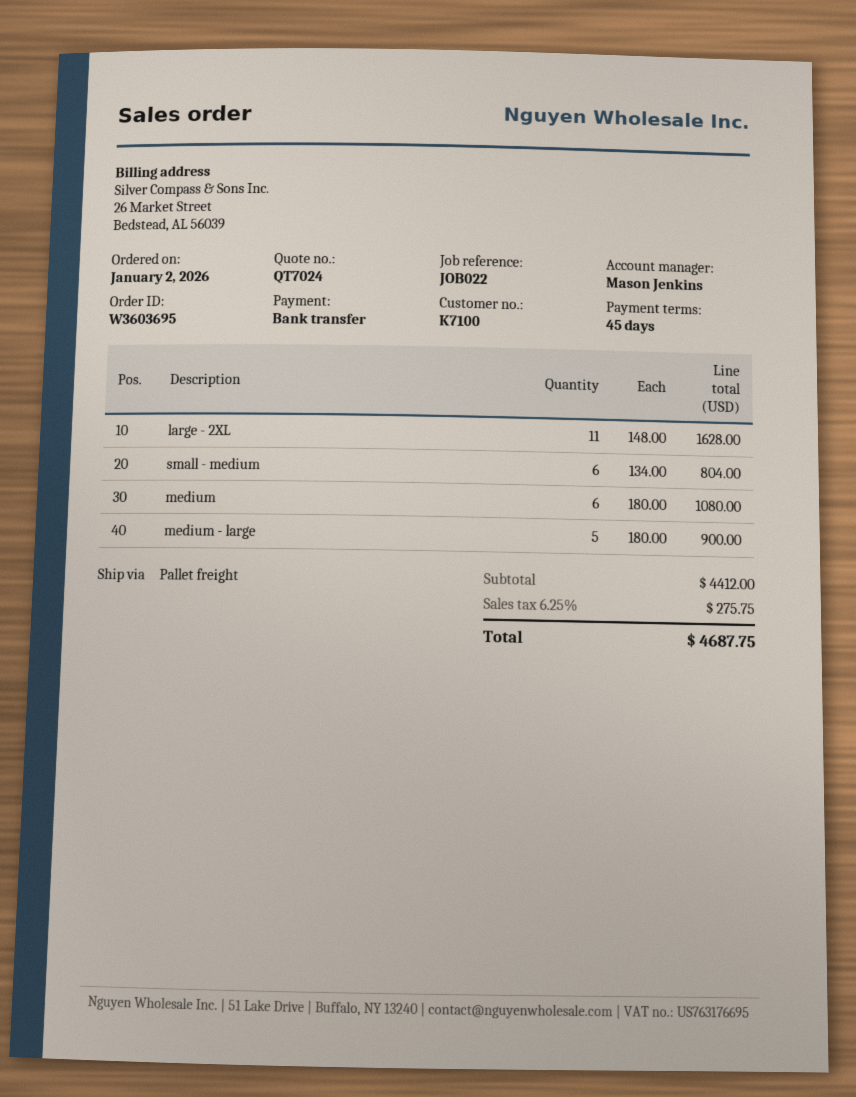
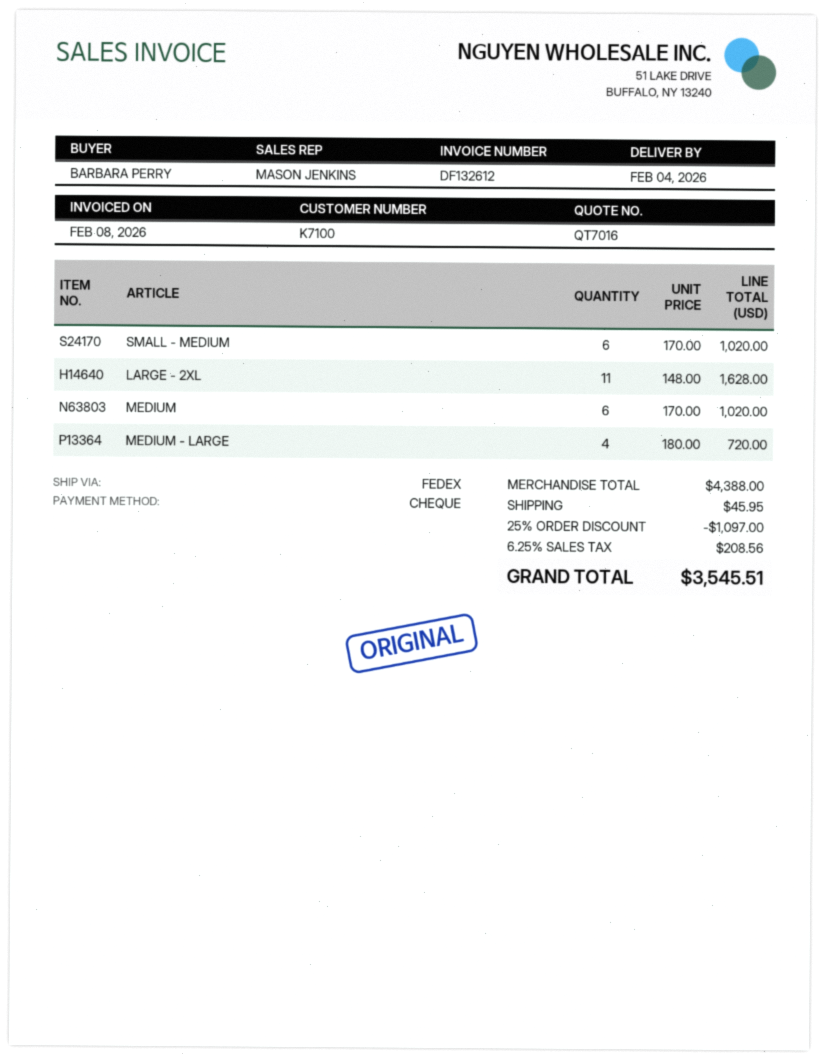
quote number: QT7024 -> QT7016
payment method: bank transfer -> cheque
shipping method: pallet freight -> FedEx
small - medium: 6 x 134.00 = 804.00 -> 6 x 170.00 = 1020.00
medium: 6 x 180.00 = 1080.00 -> 6 x 170.00 = 1020.00
medium - large: 5 x 180.00 = 900.00 -> 4 x 180.00 = 720.00
subtotal: 4412.00 -> 4388.00
discount: none -> 25% = 1097.00
shipping: none -> 45.95
tax: 6.25% = 275.75 -> 6.25% = 208.56
total: 4687.75 -> 3545.51

